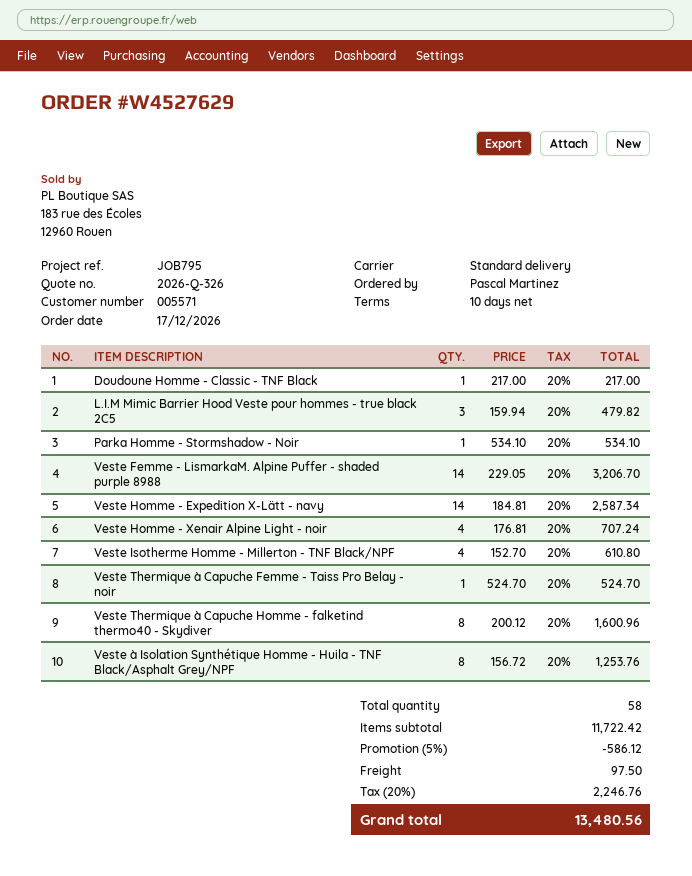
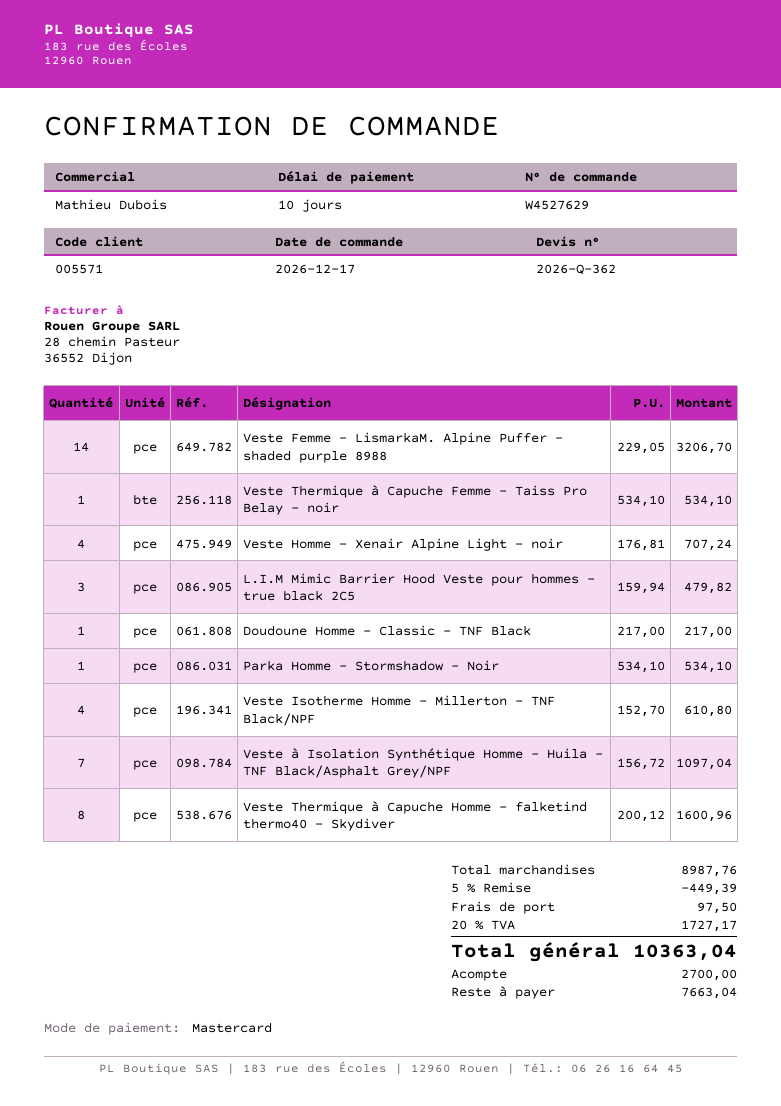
quote number: 2026-Q-326 -> 2026-Q-362
Veste Homme - Expedition X-Lätt - navy: 14 x 184.81 = 2587.34 -> none
Veste Thermique à Capuche Femme - Taiss Pro Belay - noir: 1 x 524.70 = 524.70 -> 1 x 534.10 = 534.10
Veste à Isolation Synthétique Homme - Huila - TNF Black/Asphalt Grey/NPF: 8 x 156.72 = 1253.76 -> 7 x 156.72 = 1097.04
subtotal: 11722.42 -> 8987.76
discount: 5% = 586.12 -> 5% = 449.39
tax: 20% = 2246.76 -> 20% = 1727.17
total: 13480.56 -> 10363.04

